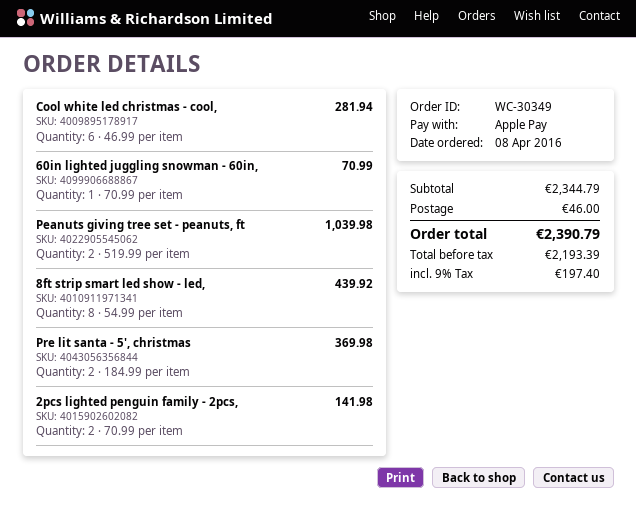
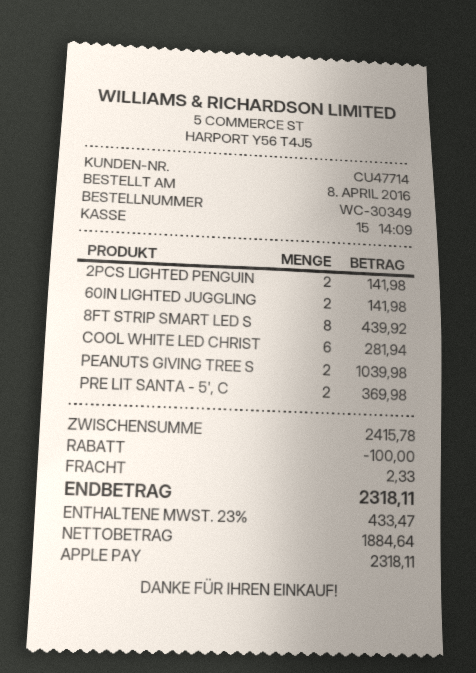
60in lighted juggling snowman - 60in,: 1 for 70.99 -> 2 for 141.98
subtotal: 2344.79 -> 2415.78
discount: none -> 100.00
shipping: 46.00 -> 2.33
net: 2193.39 -> 1884.64
tax: 9% = 197.40 -> 23% = 433.47
total: 2390.79 -> 2318.11

